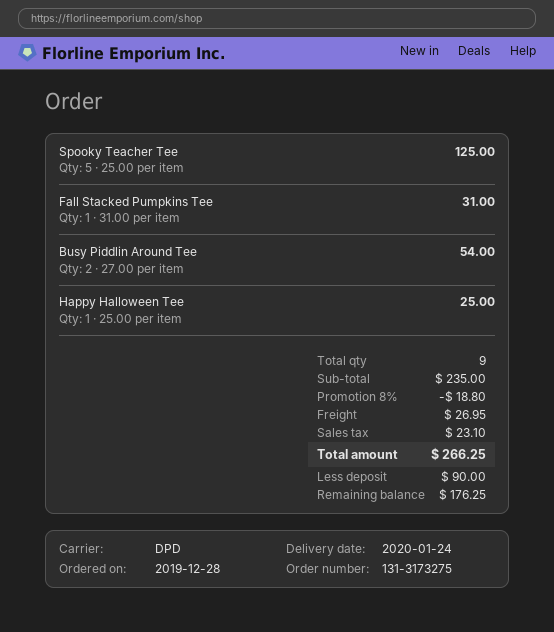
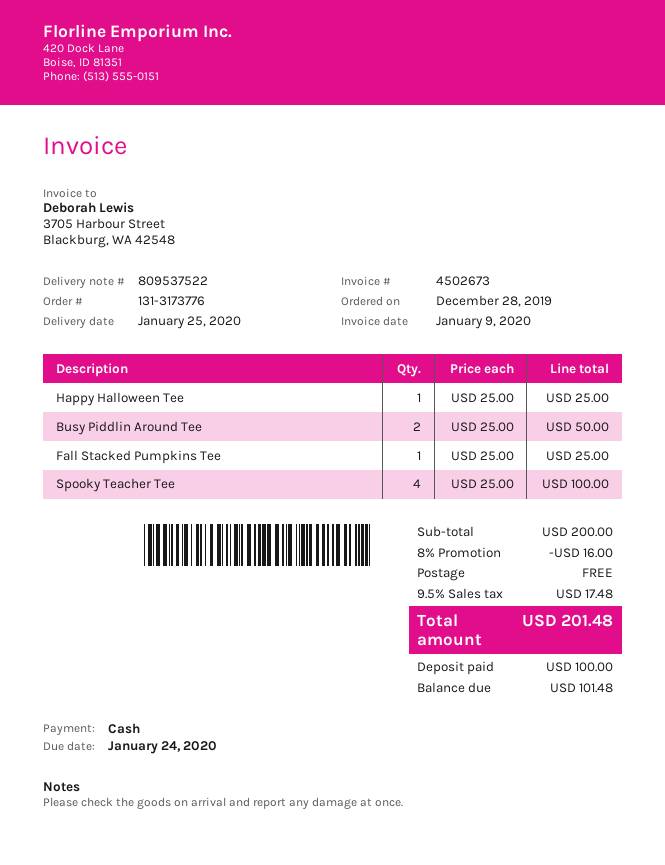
order number: 131-3173275 -> 131-3173776
delivery date: 2020-01-24 -> 2020-01-25
Spooky Teacher Tee: 5 x 25.00 = 125.00 -> 4 x 25.00 = 100.00
Fall Stacked Pumpkins Tee: 1 x 31.00 = 31.00 -> 1 x 25.00 = 25.00
Busy Piddlin Around Tee: 2 x 27.00 = 54.00 -> 2 x 25.00 = 50.00
subtotal: 235.00 -> 200.00
discount: 8% = 18.80 -> 8% = 16.00
shipping: 26.95 -> 0.00
tax: 23.10 -> 17.48
total: 266.25 -> 201.48
deposit: 90.00 -> 100.00
balance: 176.25 -> 101.48

